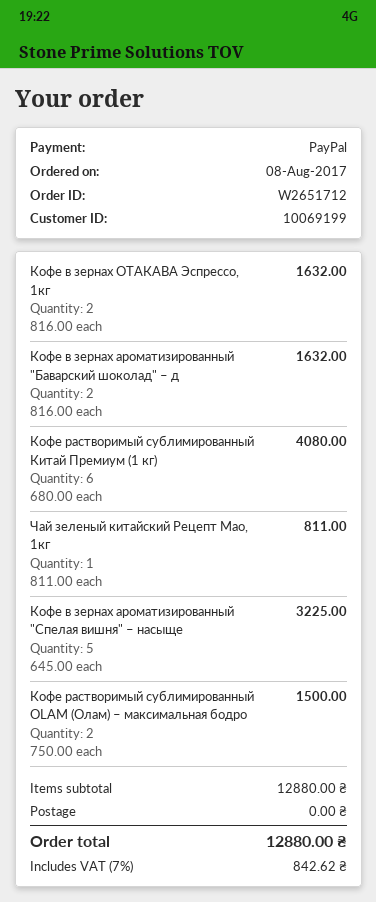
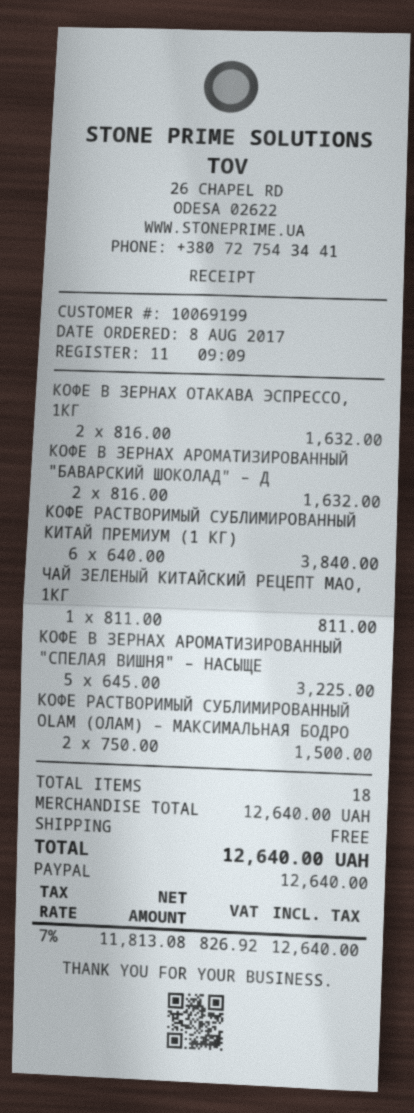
Кофе растворимый сублимированный Китай Премиум (1 кг): 6 x 680.00 = 4080.00 -> 6 x 640.00 = 3840.00
subtotal: 12880.00 -> 12640.00
tax: 7% = 842.62 -> 7% = 826.92
total: 12880.00 -> 12640.00

